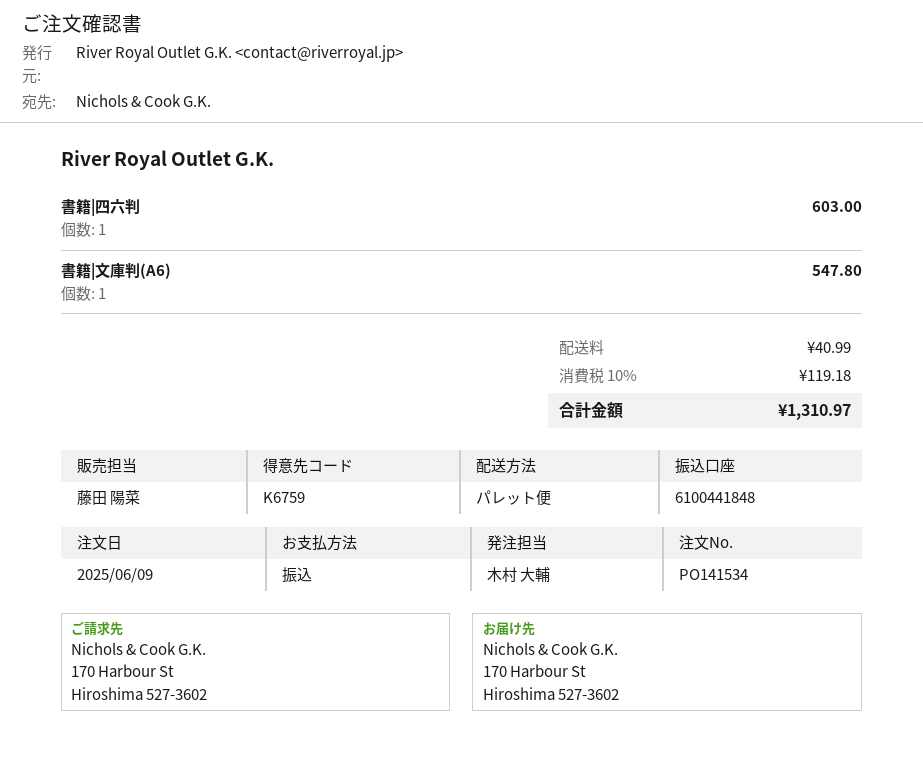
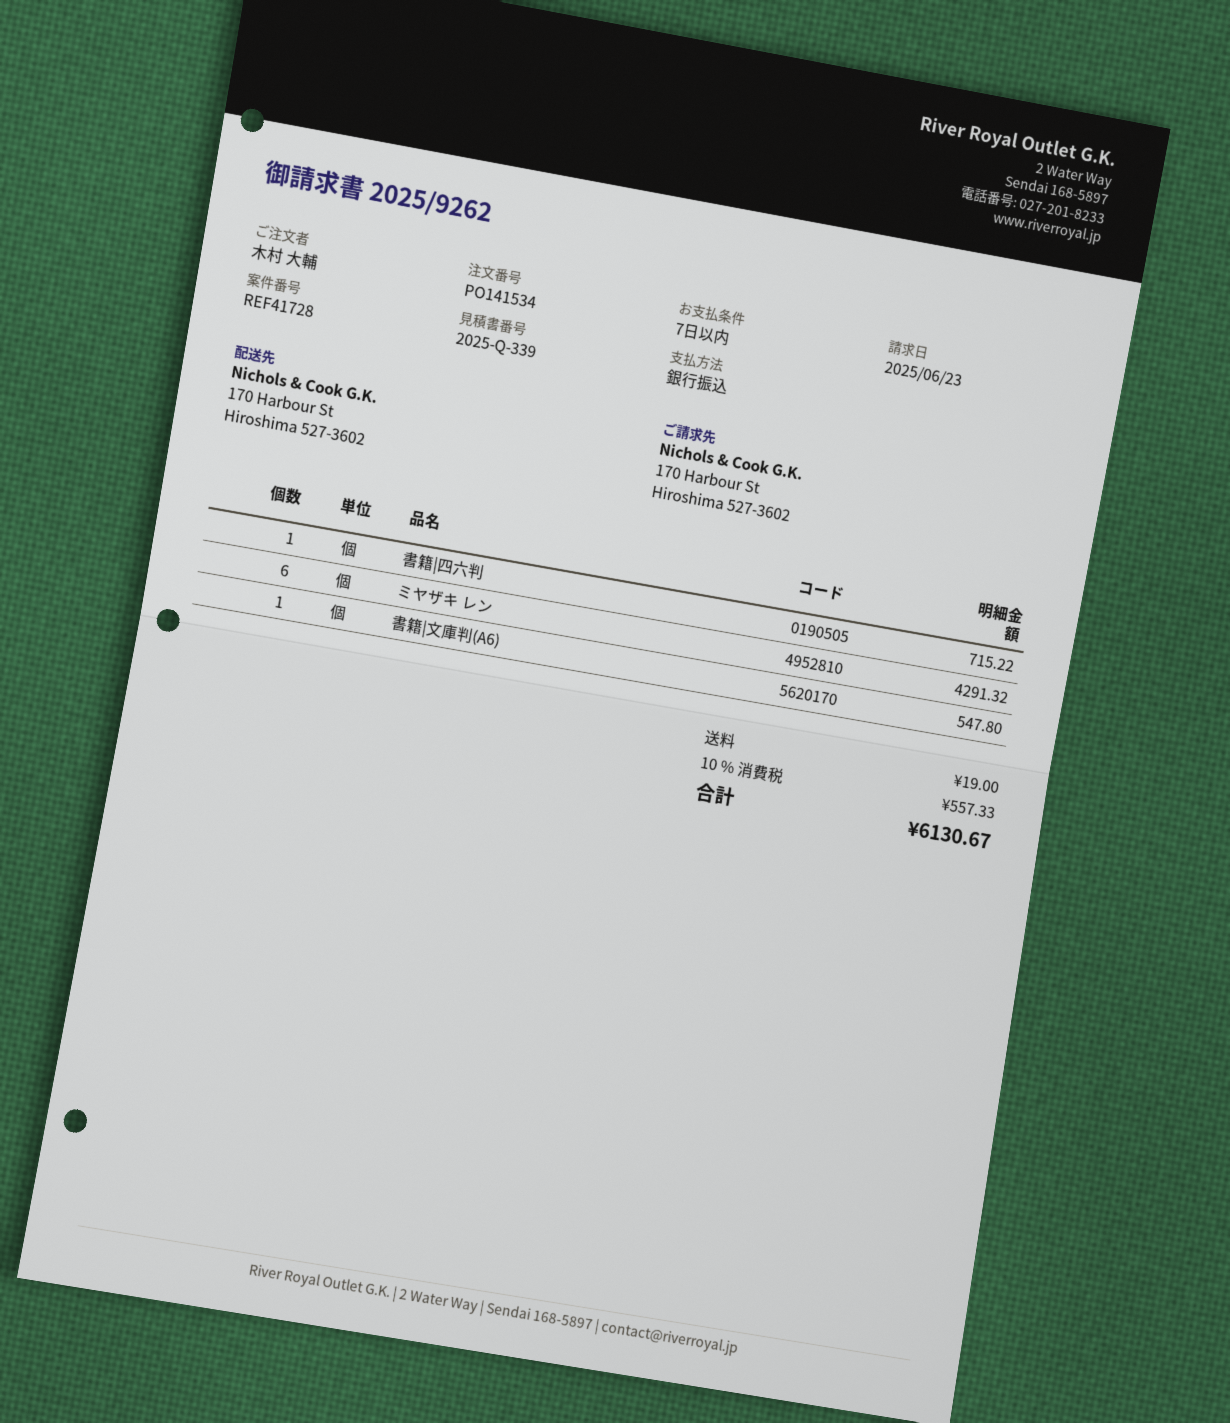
書籍|四六判: 1 for 603.00 -> 1 for 715.22
ミヤザキ レン: none -> 6 for 4291.32
shipping: 40.99 -> 19.00
tax: 10% = 119.18 -> 10% = 557.33
total: 1310.97 -> 6130.67

